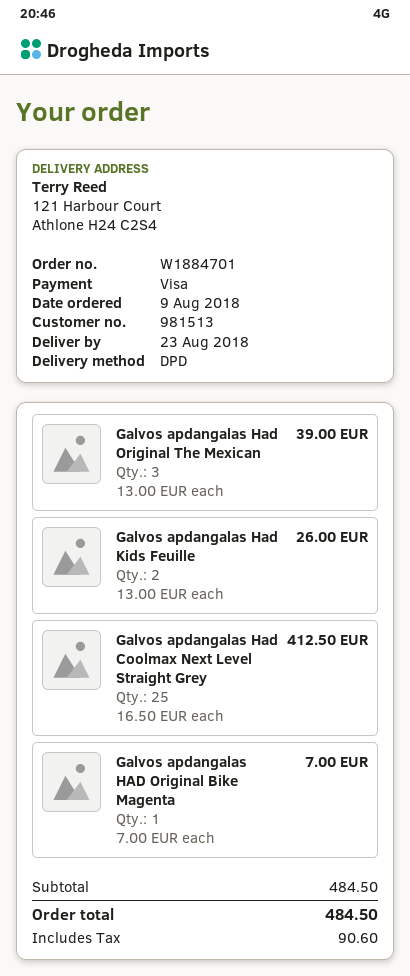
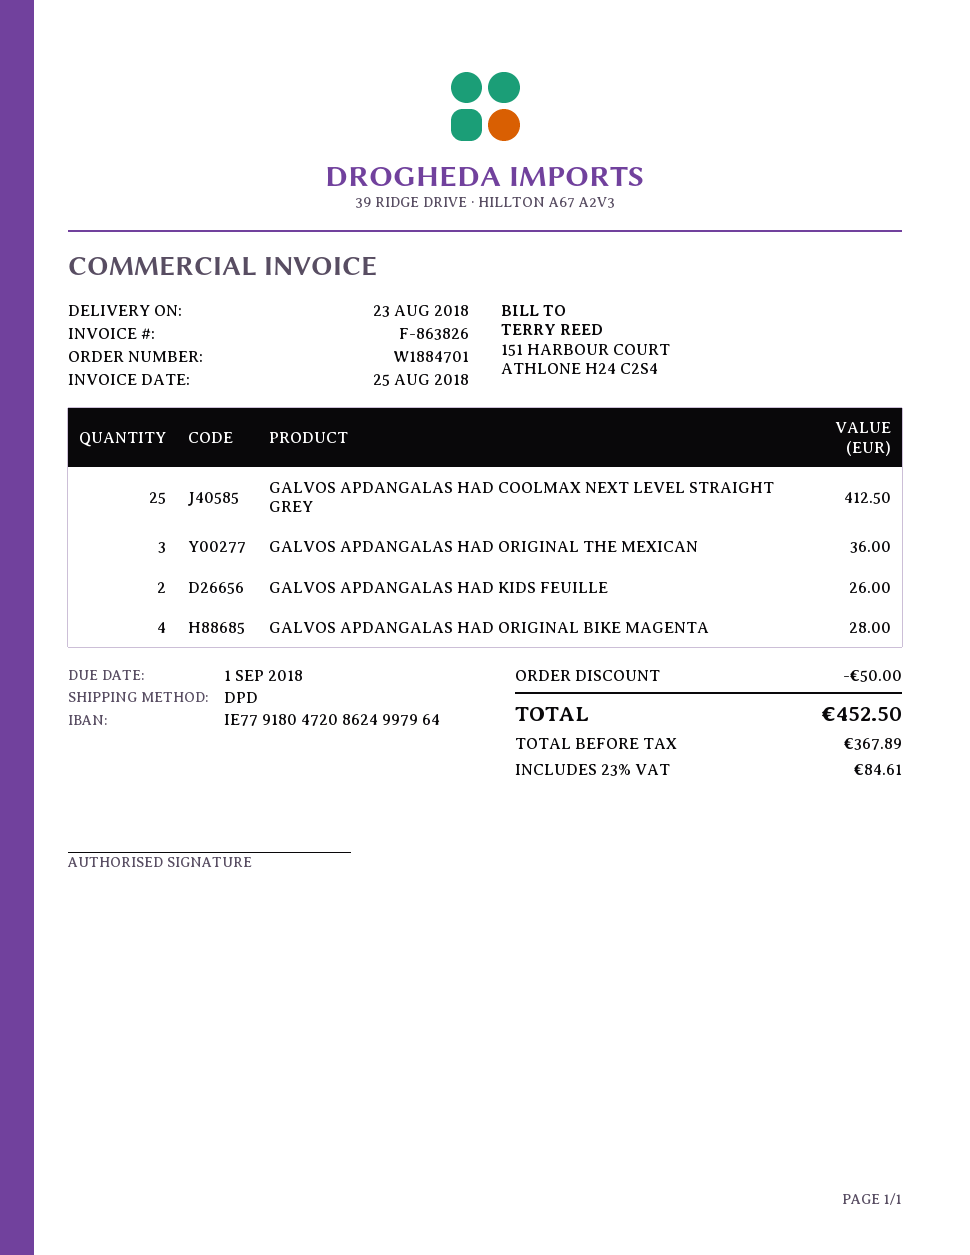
Galvos apdangalas Had Original The Mexican: 3 for 39.00 -> 3 for 36.00
Galvos apdangalas HAD Original Bike Magenta: 1 for 7.00 -> 4 for 28.00
discount: none -> 50.00
tax: 90.60 -> 84.61
total: 484.50 -> 452.50

